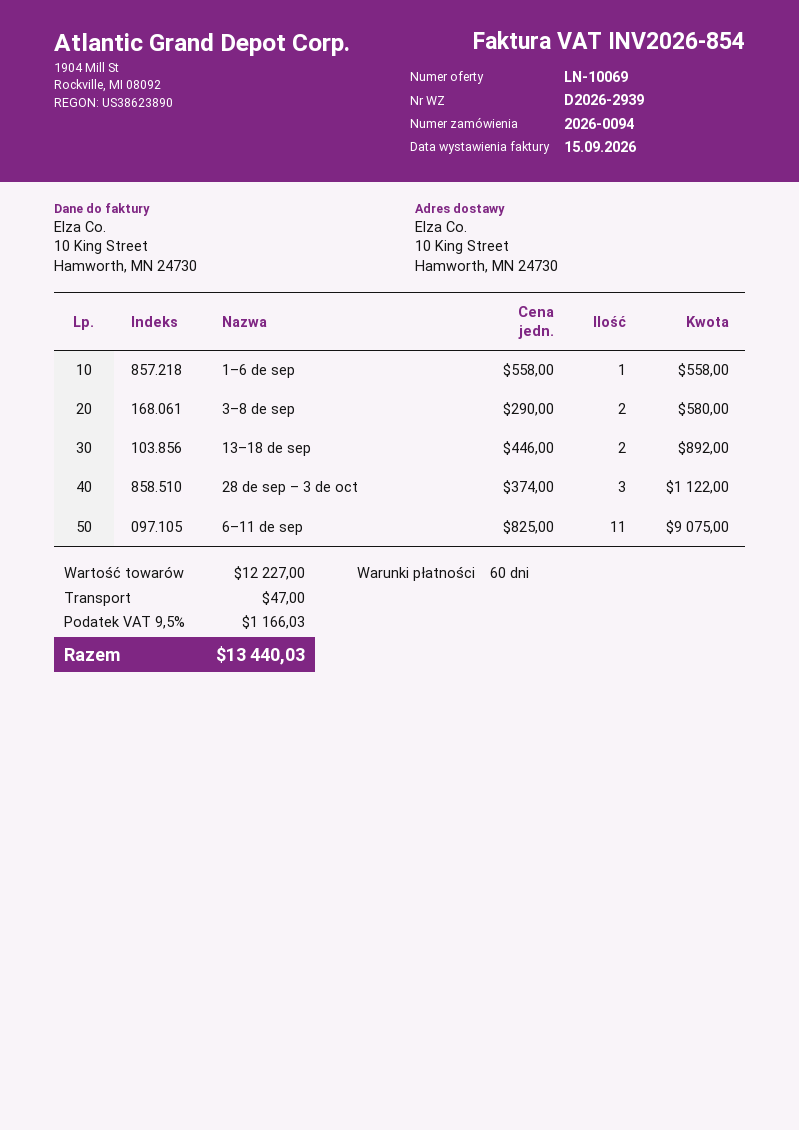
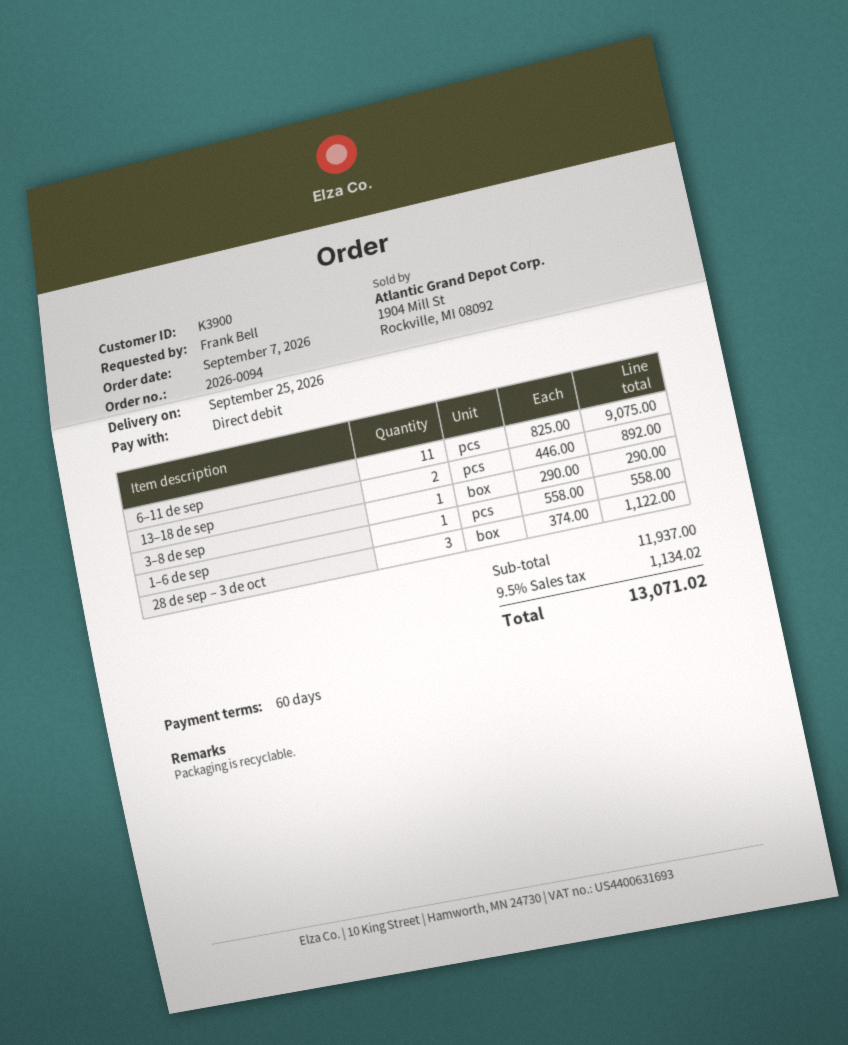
3–8 de sep: 2 x 290.00 = 580.00 -> 1 x 290.00 = 290.00
subtotal: 12227.00 -> 11937.00
shipping: 47.00 -> none
tax: 9.5% = 1166.03 -> 9.5% = 1134.02
total: 13440.03 -> 13071.02

